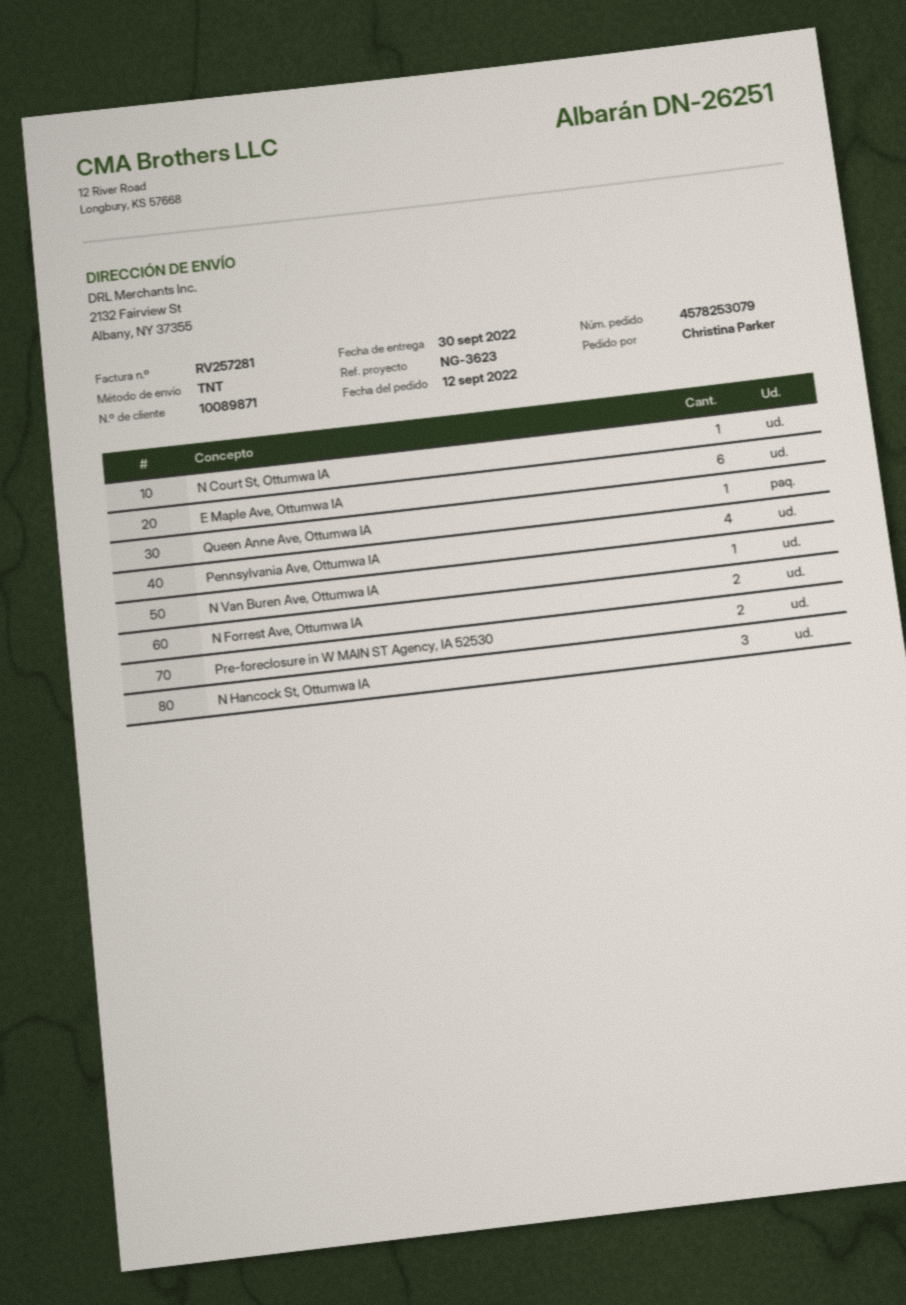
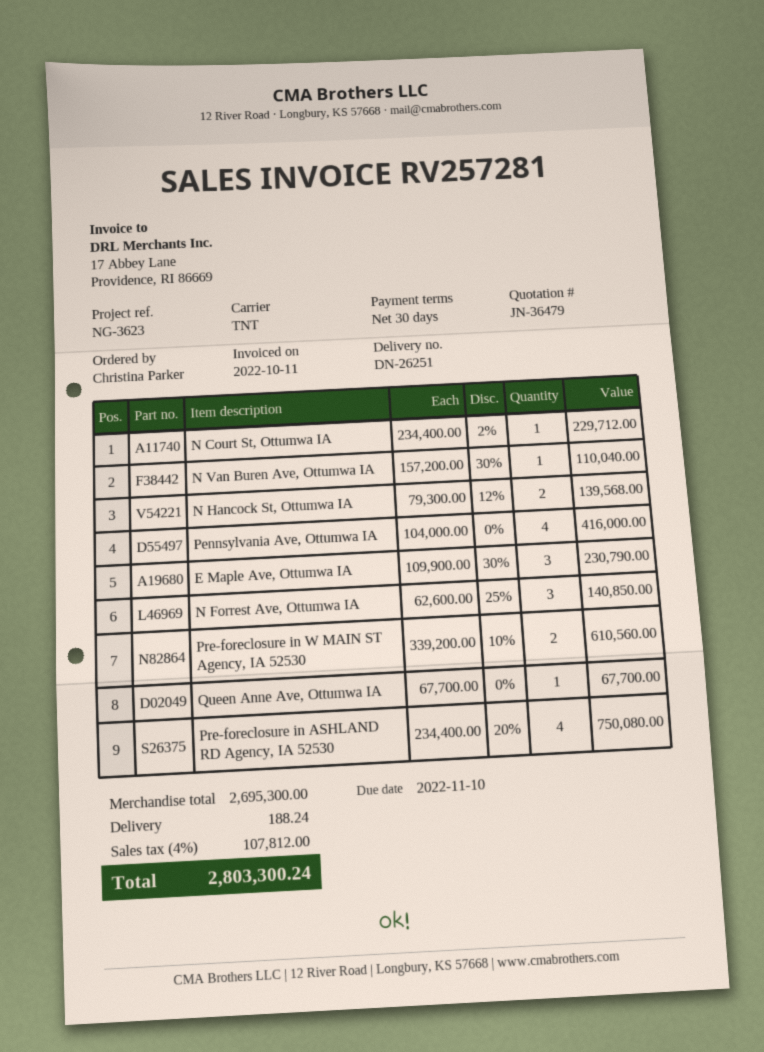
E Maple Ave, Ottumwa IA: 6 -> 3
N Forrest Ave, Ottumwa IA: 2 -> 3
N Hancock St, Ottumwa IA: 3 -> 2
Pre-foreclosure in ASHLAND RD Agency, IA 52530: none -> 4

